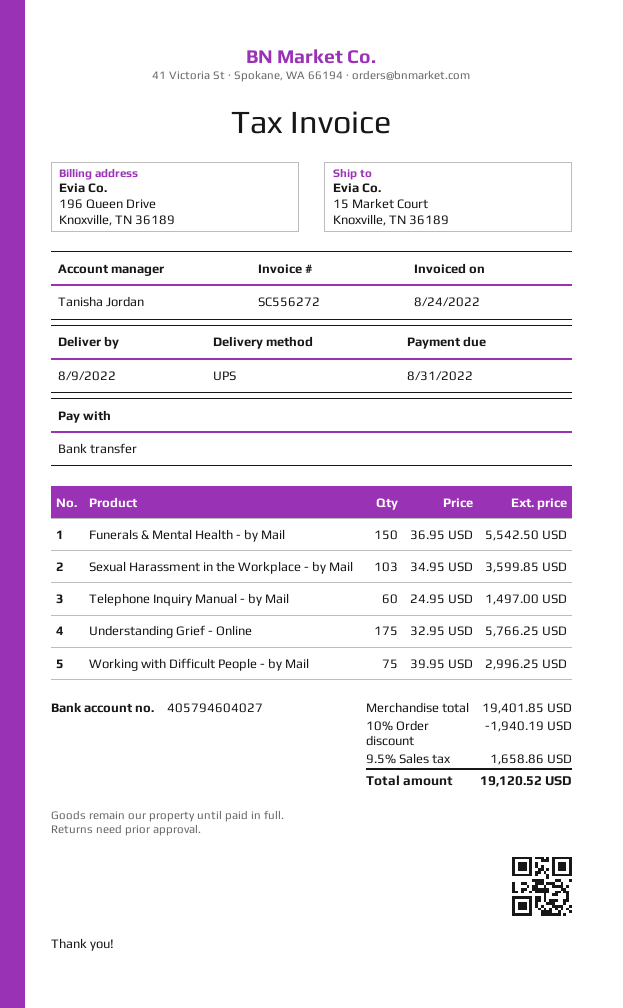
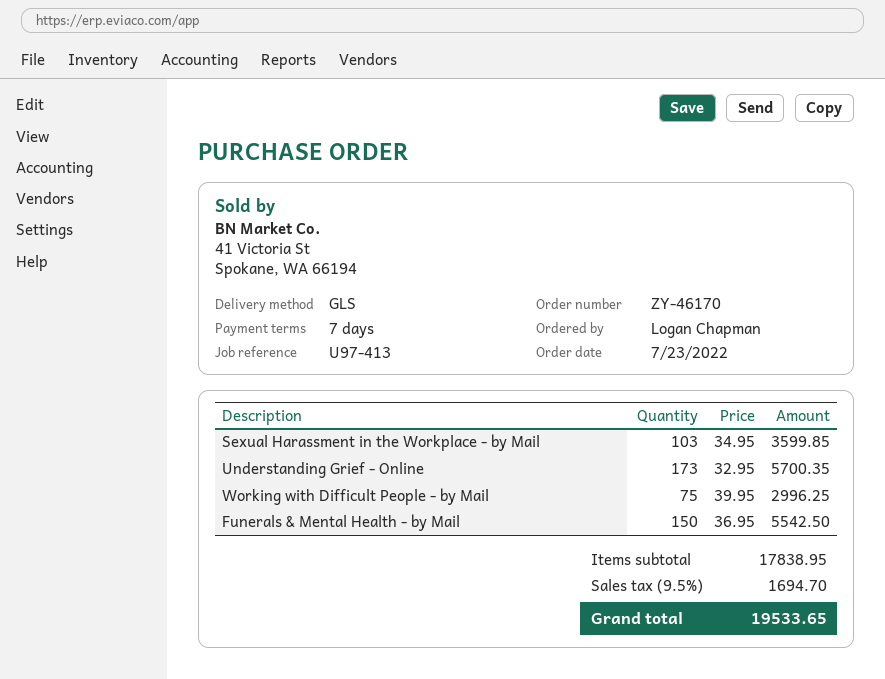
shipping method: UPS -> GLS
Telephone Inquiry Manual - by Mail: 60 x 24.95 = 1497.00 -> none
Understanding Grief - Online: 175 x 32.95 = 5766.25 -> 173 x 32.95 = 5700.35
subtotal: 19401.85 -> 17838.95
discount: 10% = 1940.19 -> none
tax: 9.5% = 1658.86 -> 9.5% = 1694.70
total: 19120.52 -> 19533.65

